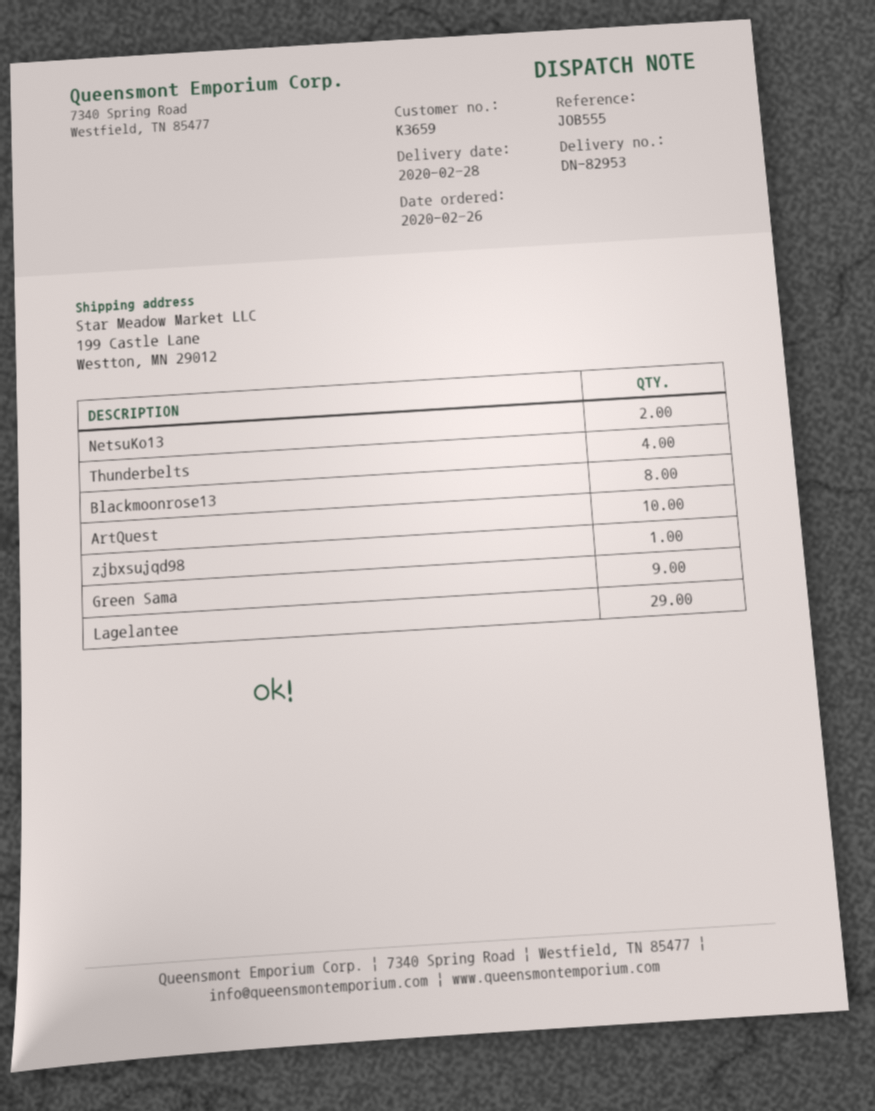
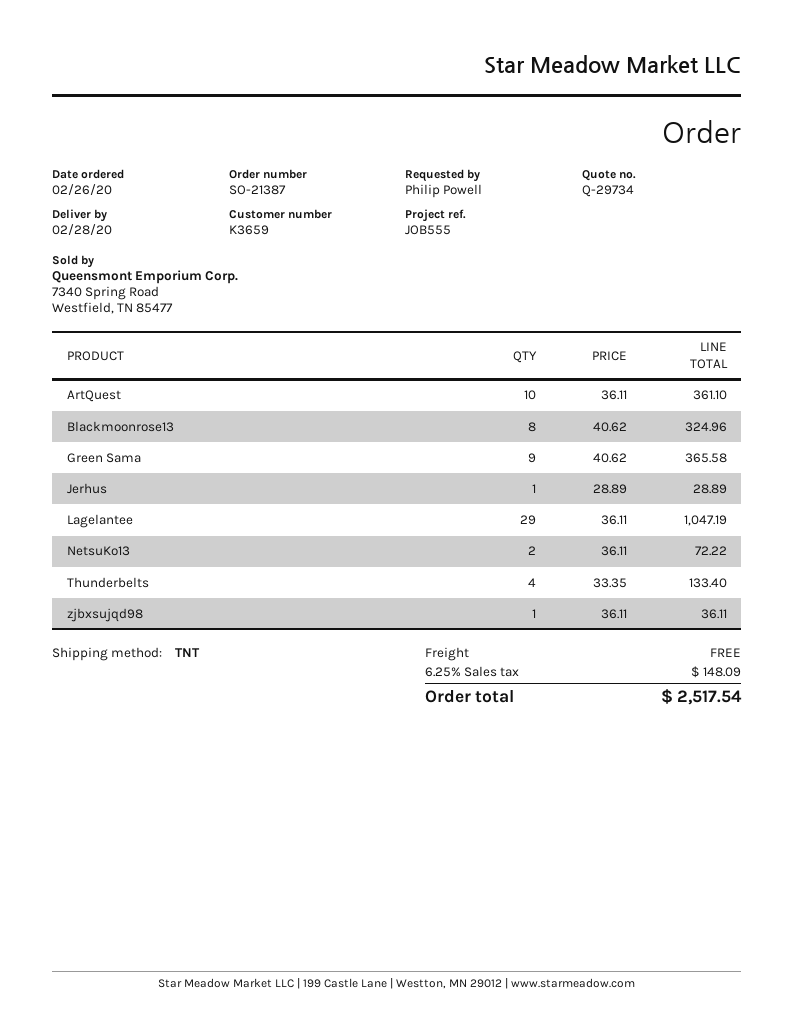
Jerhus: none -> 1

